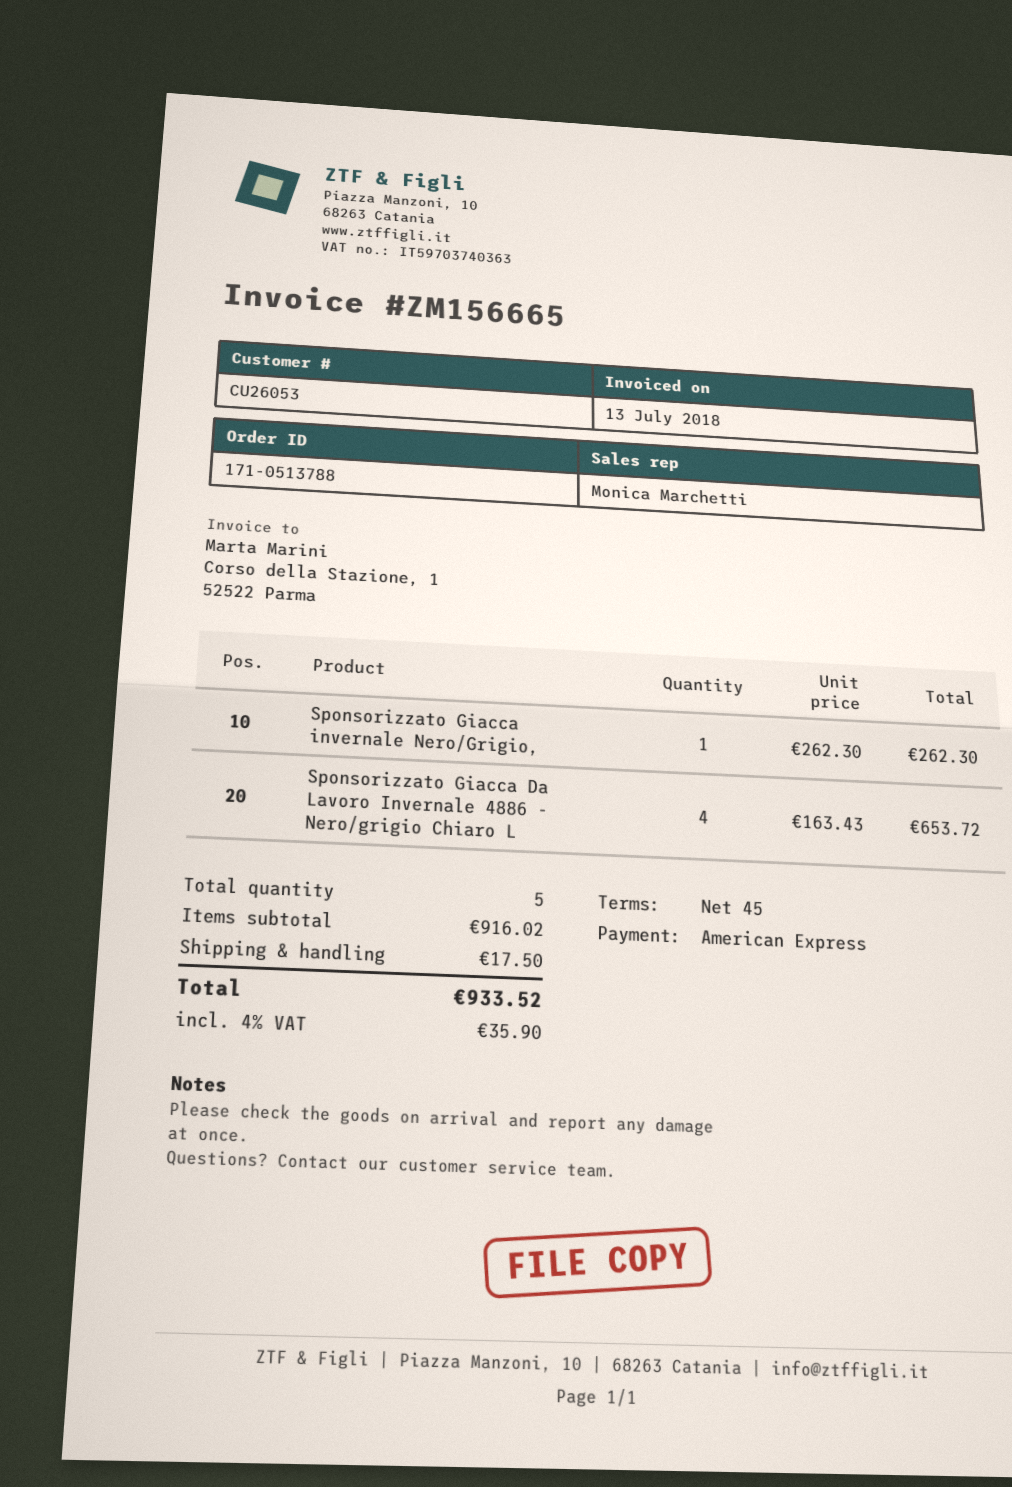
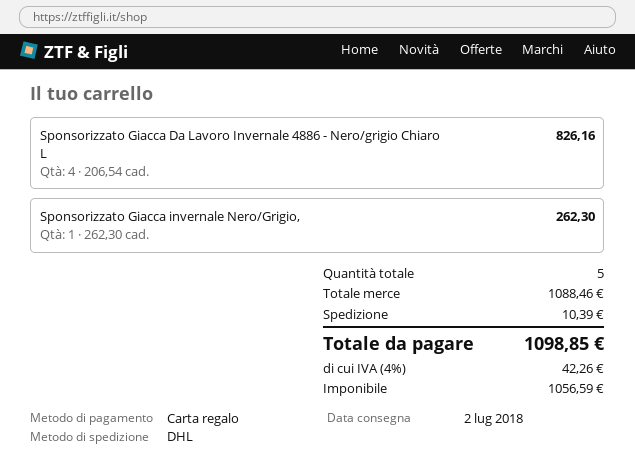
payment method: American Express -> gift card
Sponsorizzato Giacca Da Lavoro Invernale 4886 - Nero/grigio Chiaro L: 4 x 163.43 = 653.72 -> 4 x 206.54 = 826.16
subtotal: 916.02 -> 1088.46
shipping: 17.50 -> 10.39
tax: 4% = 35.90 -> 4% = 42.26
total: 933.52 -> 1098.85

